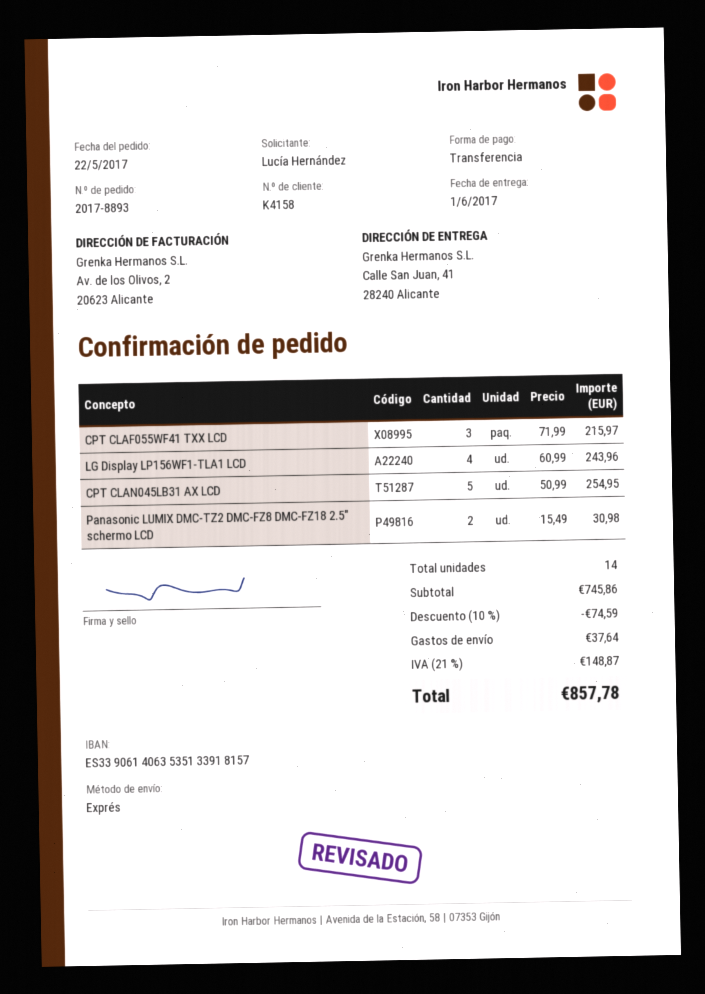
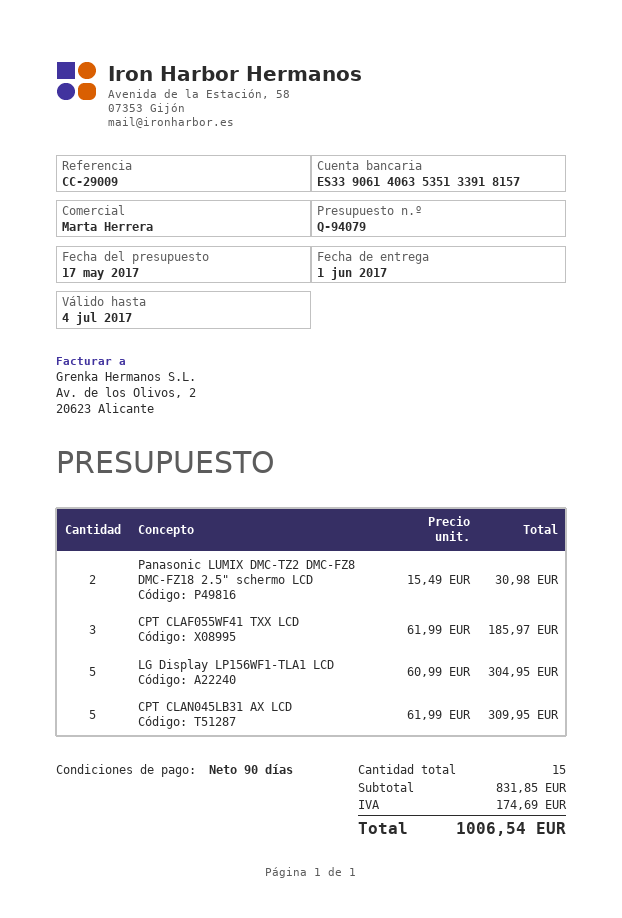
CPT CLAF055WF41 TXX LCD: 3 x 71.99 = 215.97 -> 3 x 61.99 = 185.97
LG Display LP156WF1-TLA1 LCD: 4 x 60.99 = 243.96 -> 5 x 60.99 = 304.95
CPT CLAN045LB31 AX LCD: 5 x 50.99 = 254.95 -> 5 x 61.99 = 309.95
total quantity: 14 -> 15
subtotal: 745.86 -> 831.85
discount: 10% = 74.59 -> none
shipping: 37.64 -> none
tax: 148.87 -> 174.69
total: 857.78 -> 1006.54

